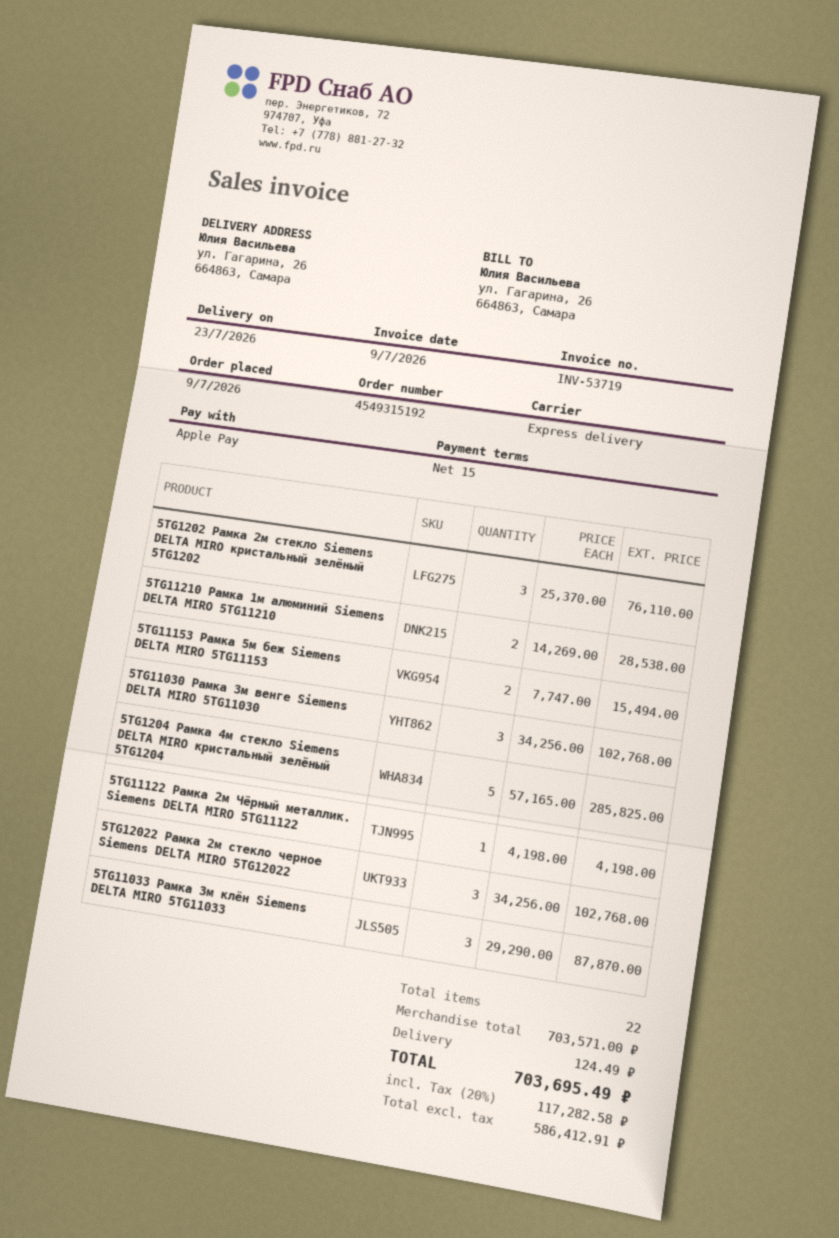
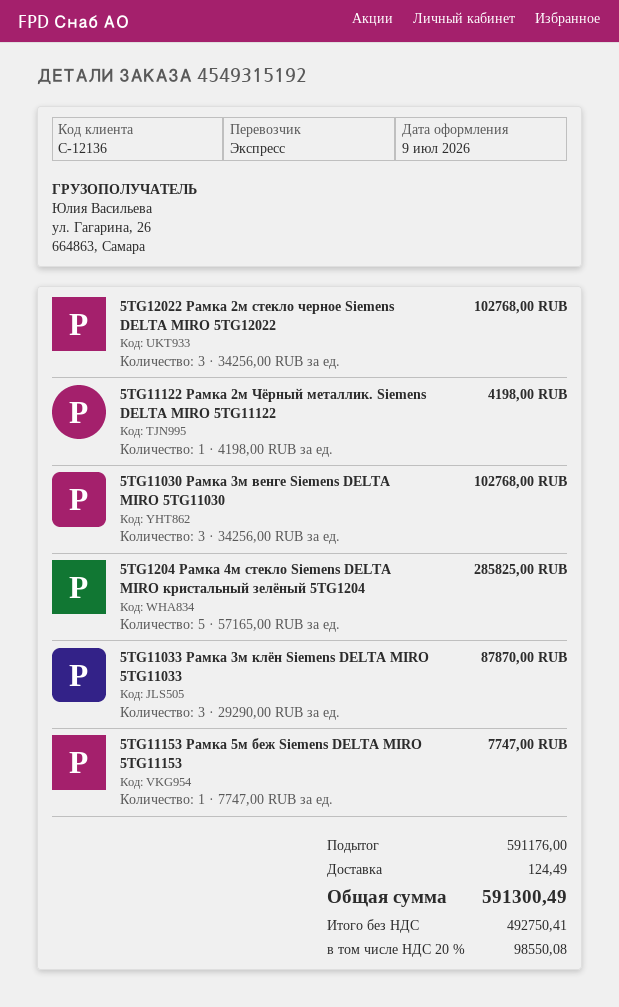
5TG1202 Рамка 2м стекло Siemens DELTA MIRO кристальный зелёный 5TG1202: 3 x 25370.00 = 76110.00 -> none
5TG11210 Рамка 1м алюминий Siemens DELTA MIRO 5TG11210: 2 x 14269.00 = 28538.00 -> none
5TG11153 Рамка 5м беж Siemens DELTA MIRO 5TG11153: 2 x 7747.00 = 15494.00 -> 1 x 7747.00 = 7747.00
subtotal: 703571.00 -> 591176.00
net: 586412.91 -> 492750.41
tax: 20% = 117282.58 -> 20% = 98550.08
total: 703695.49 -> 591300.49

